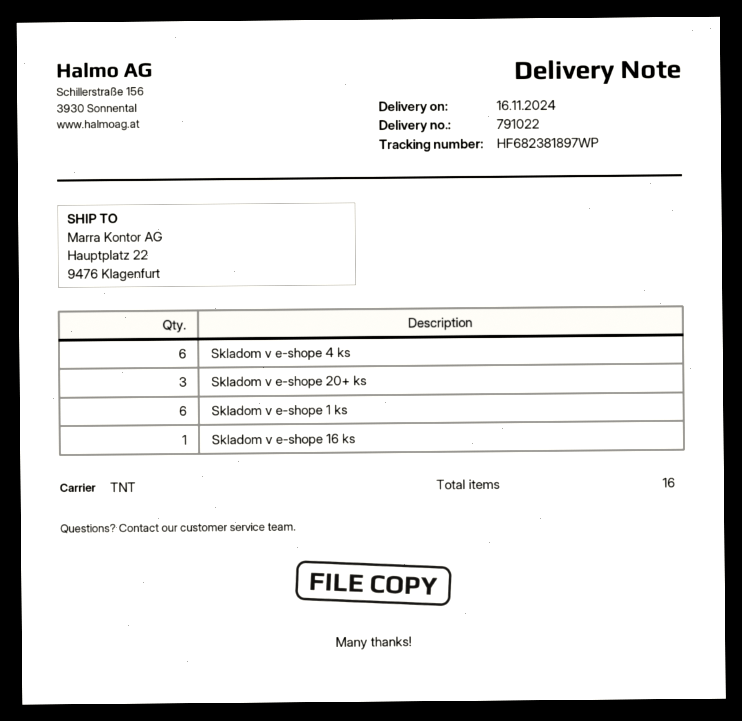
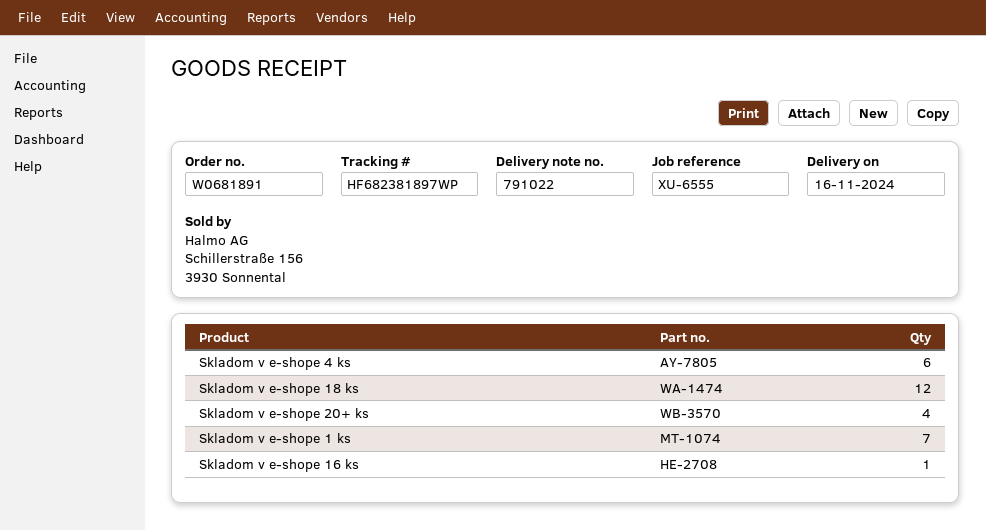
Skladom v e-shope 20+ ks: 3 -> 4
Skladom v e-shope 1 ks: 6 -> 7
Skladom v e-shope 18 ks: none -> 12

